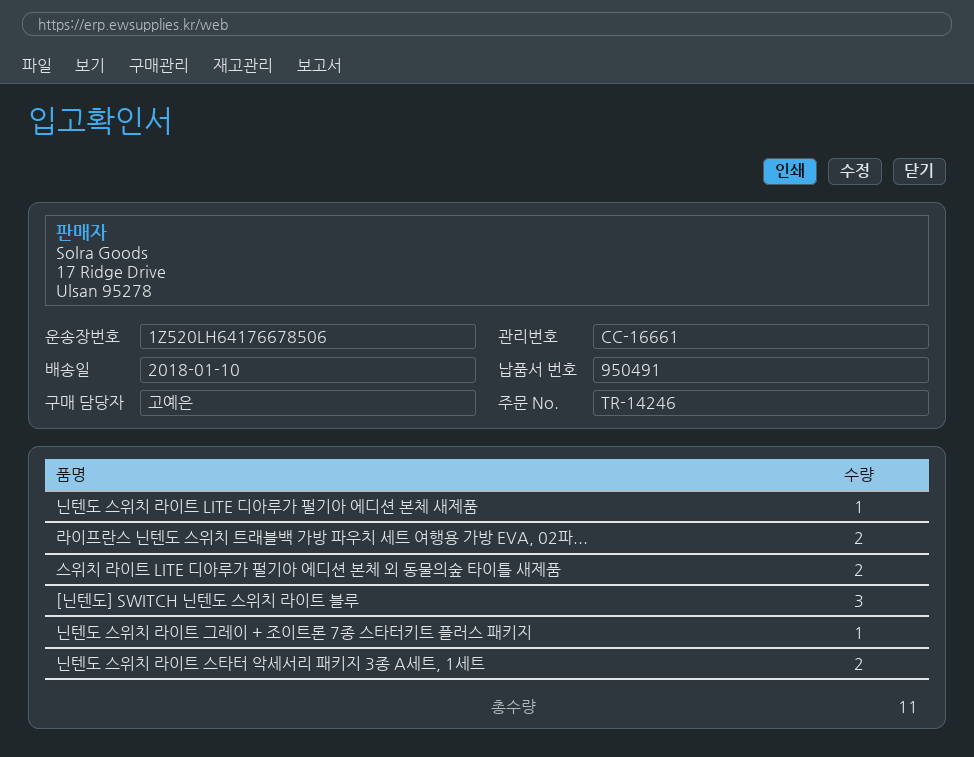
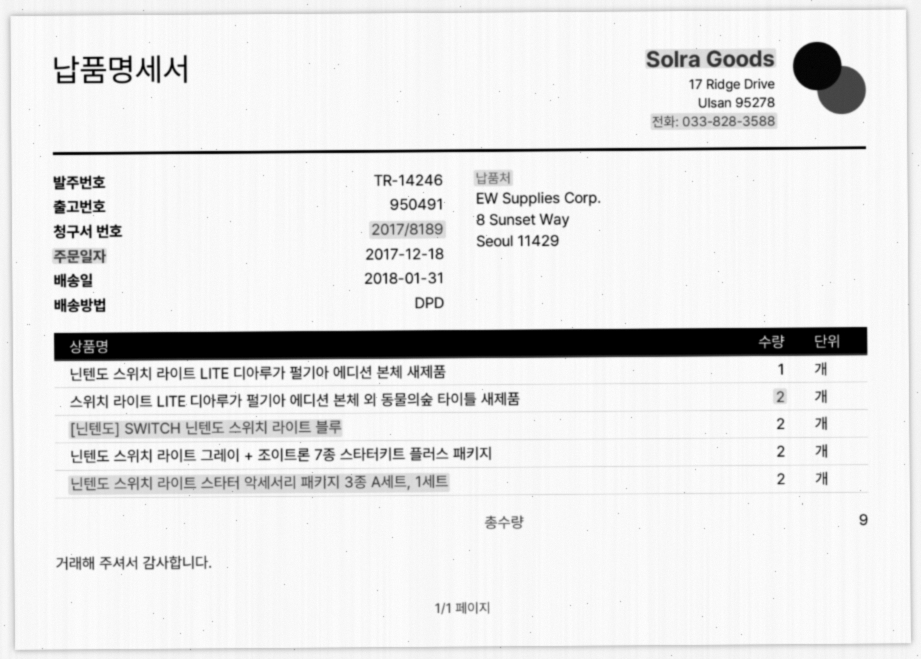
delivery date: 2018-01-10 -> 2018-01-31
라이프란스 닌텐도 스위치 트래블백 가방 파우치 세트 여행용 가방 EVA, 02파...: 2 -> none
[닌텐도] SWITCH 닌텐도 스위치 라이트 블루: 3 -> 2
닌텐도 스위치 라이트 그레이 + 조이트론 7종 스타터키트 플러스 패키지: 1 -> 2
total quantity: 11 -> 9

